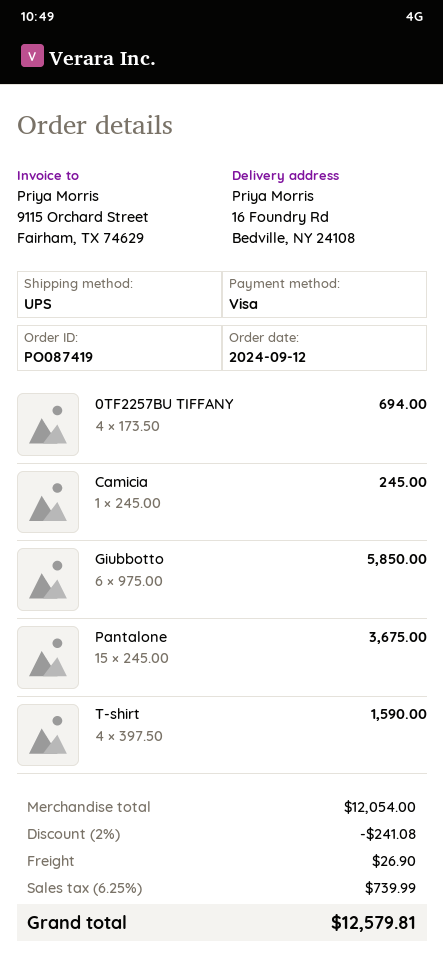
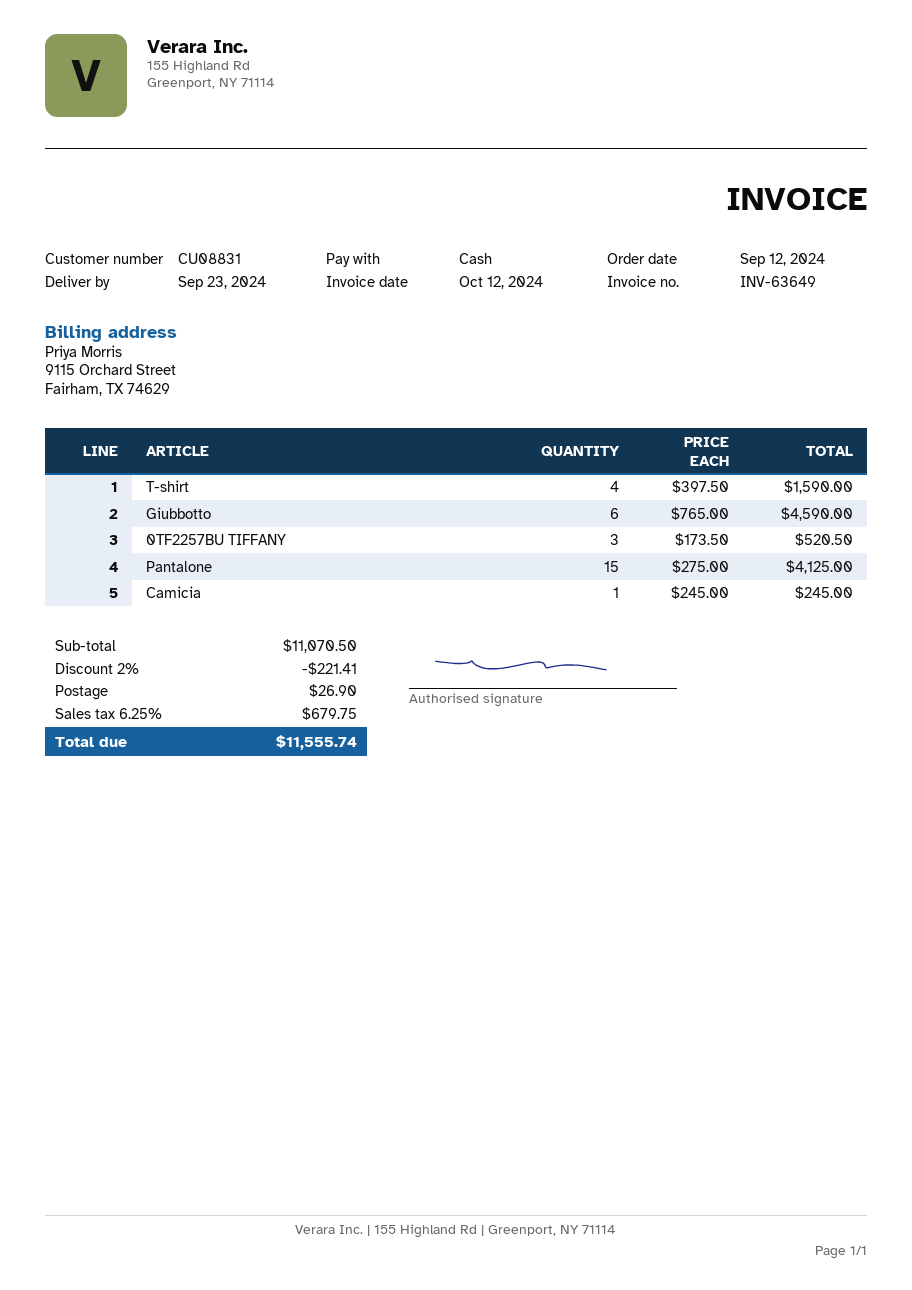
payment method: Visa -> cash
0TF2257BU TIFFANY: 4 x 173.50 = 694.00 -> 3 x 173.50 = 520.50
Giubbotto: 6 x 975.00 = 5850.00 -> 6 x 765.00 = 4590.00
Pantalone: 15 x 245.00 = 3675.00 -> 15 x 275.00 = 4125.00
subtotal: 12054.00 -> 11070.50
discount: 2% = 241.08 -> 2% = 221.41
tax: 6.25% = 739.99 -> 6.25% = 679.75
total: 12579.81 -> 11555.74

